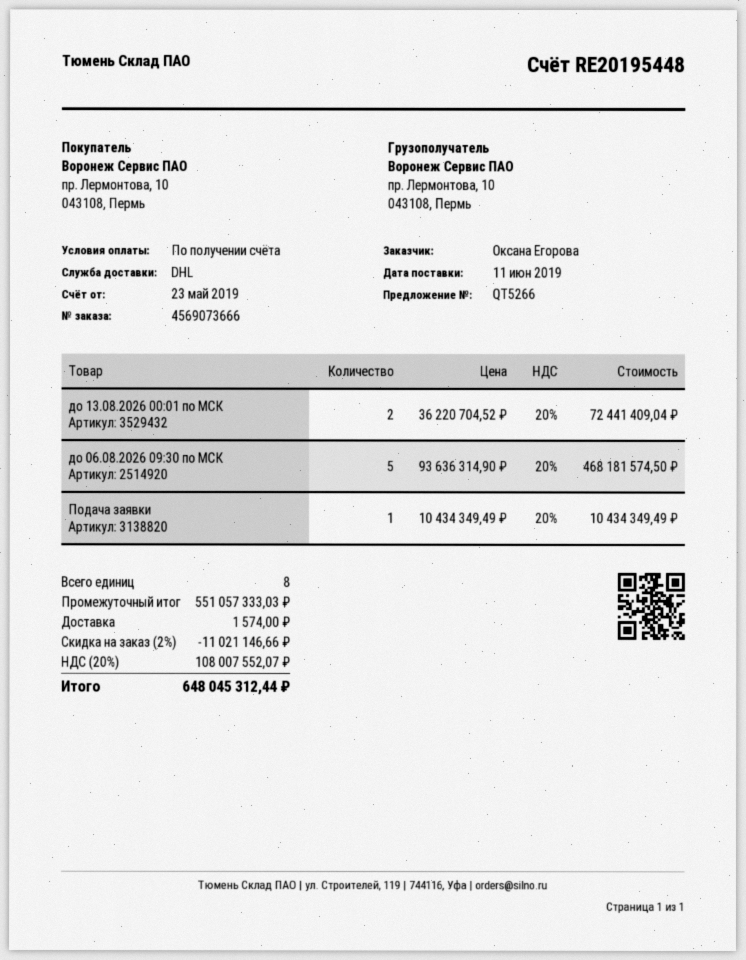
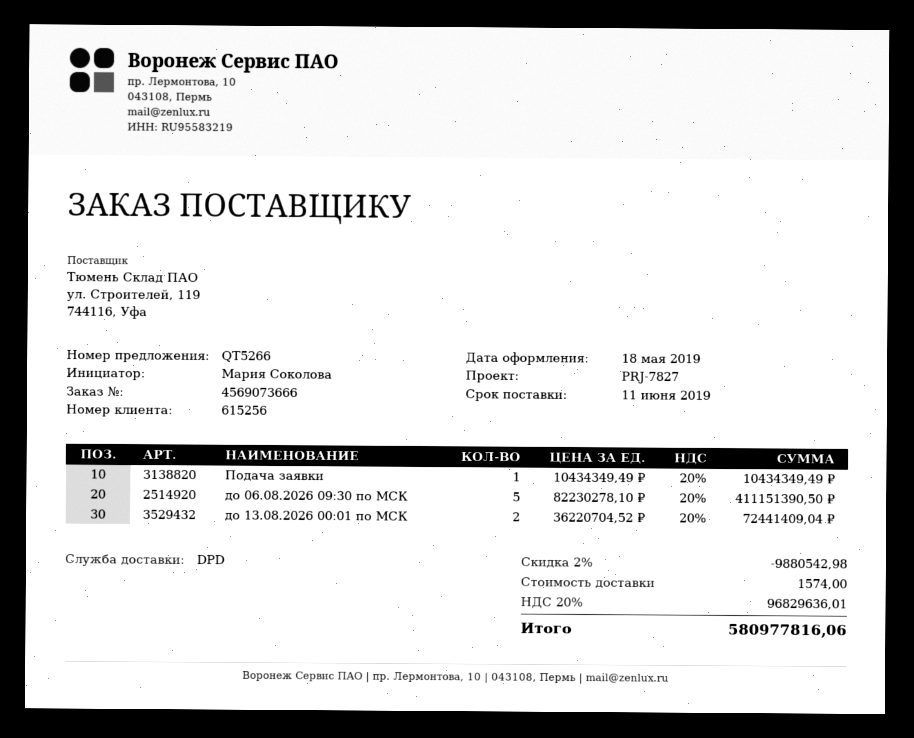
ordered by: Оксана Егорова -> Мария Соколова
shipping method: DHL -> DPD
до 06.08.2026 09:30 по МСК: 5 x 93636314.90 = 468181574.50 -> 5 x 82230278.10 = 411151390.50
discount: 2% = 11021146.66 -> 2% = 9880542.98
tax: 20% = 108007552.07 -> 20% = 96829636.01
total: 648045312.44 -> 580977816.06

